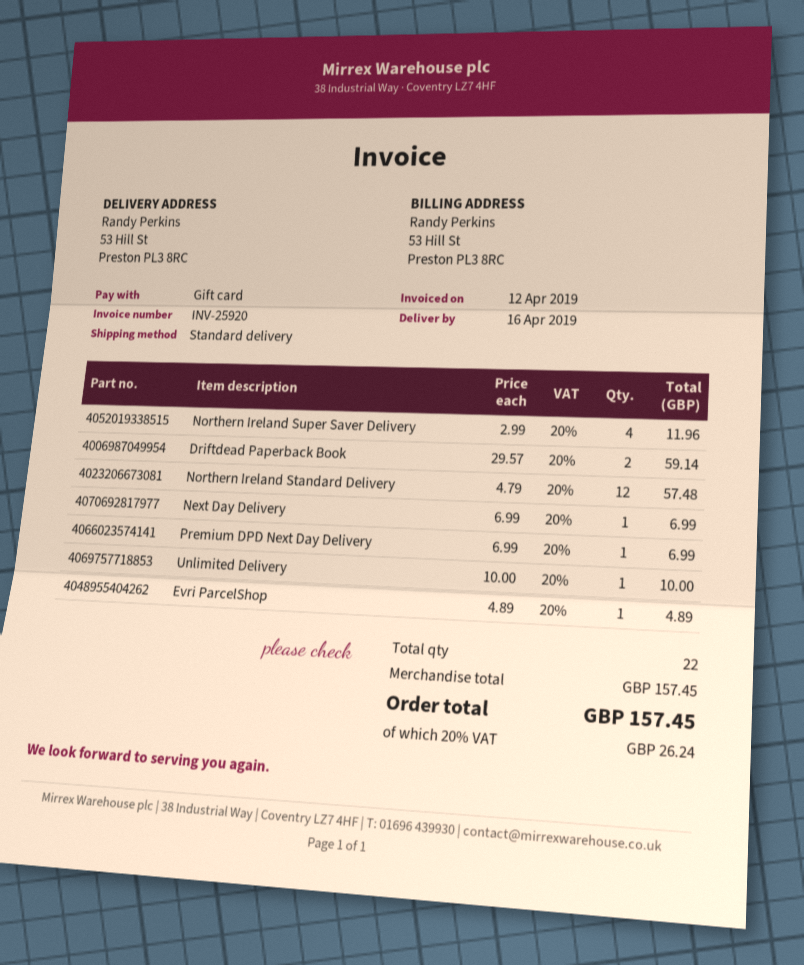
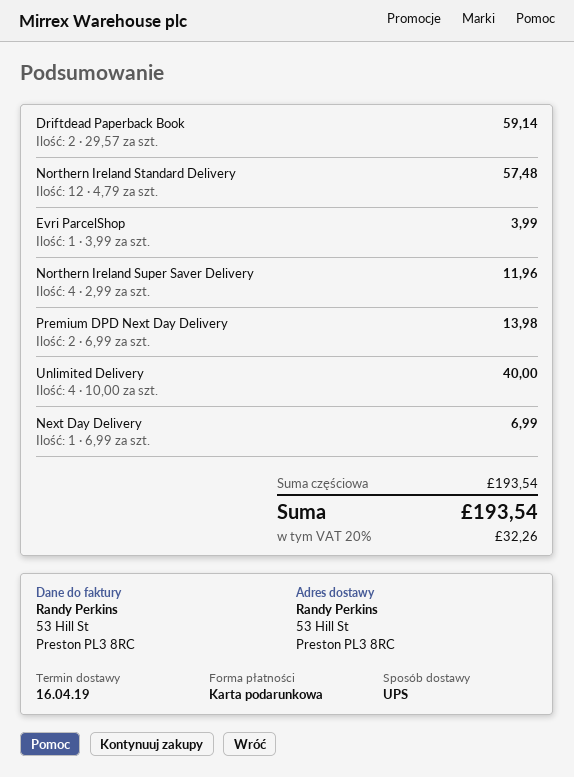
shipping method: standard -> UPS
Premium DPD Next Day Delivery: 1 x 6.99 = 6.99 -> 2 x 6.99 = 13.98
Unlimited Delivery: 1 x 10.00 = 10.00 -> 4 x 10.00 = 40.00
Evri ParcelShop: 1 x 4.89 = 4.89 -> 1 x 3.99 = 3.99
subtotal: 157.45 -> 193.54
tax: 20% = 26.24 -> 20% = 32.26
total: 157.45 -> 193.54

